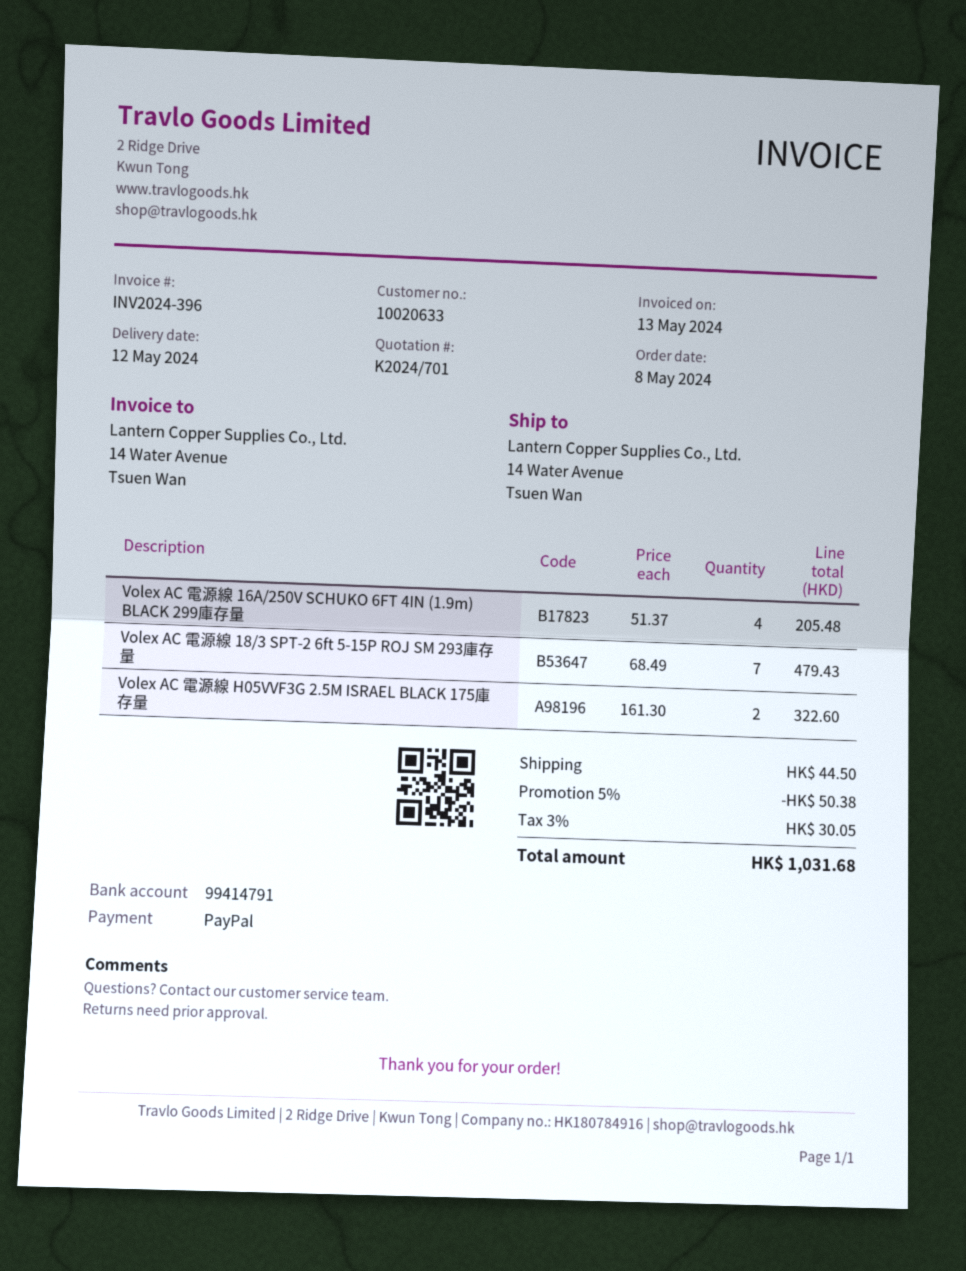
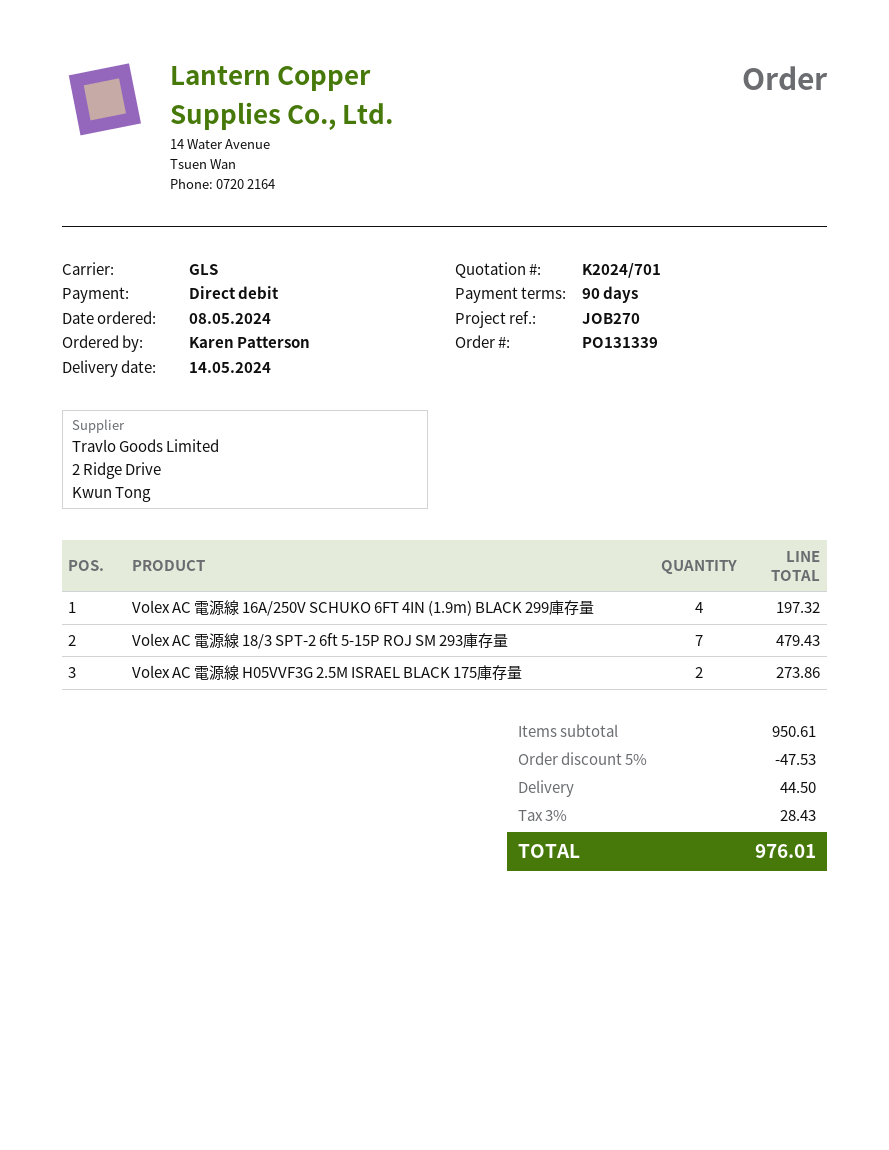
delivery date: 2024-05-12 -> 2024-05-14
payment method: PayPal -> direct debit
Volex AC 電源線 16A/250V SCHUKO 6FT 4IN (1.9m) BLACK 299庫存量: 4 for 205.48 -> 4 for 197.32
Volex AC 電源線 H05VVF3G 2.5M ISRAEL BLACK 175庫存量: 2 for 322.60 -> 2 for 273.86
discount: 5% = 50.38 -> 5% = 47.53
tax: 3% = 30.05 -> 3% = 28.43
total: 1031.68 -> 976.01

